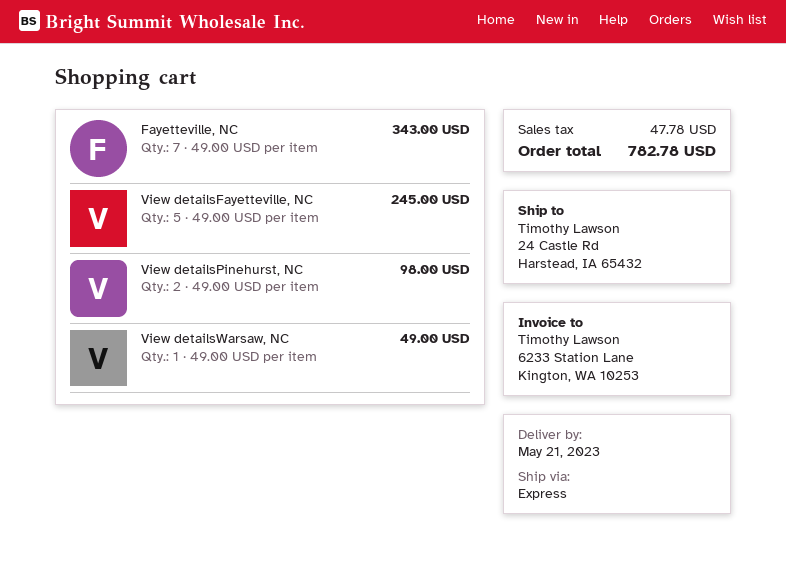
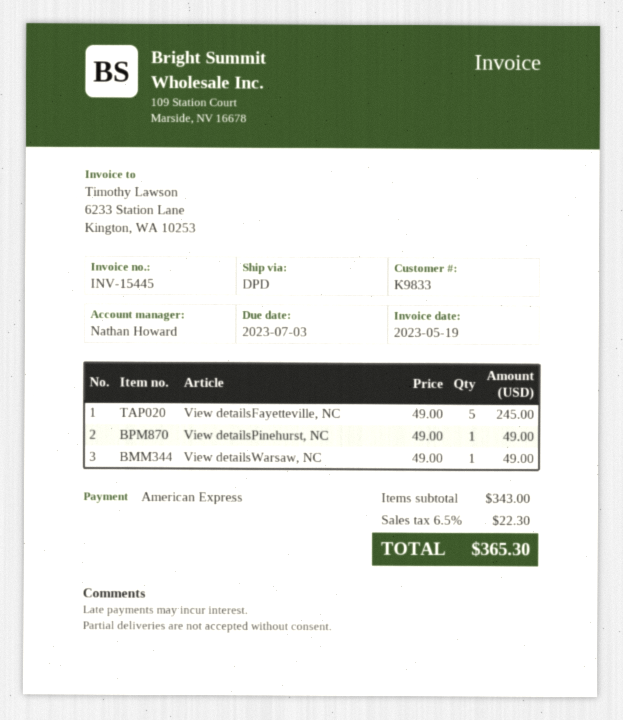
shipping method: express -> DPD
Fayetteville, NC: 7 x 49.00 = 343.00 -> none
View detailsPinehurst, NC: 2 x 49.00 = 98.00 -> 1 x 49.00 = 49.00
tax: 47.78 -> 22.30
total: 782.78 -> 365.30

